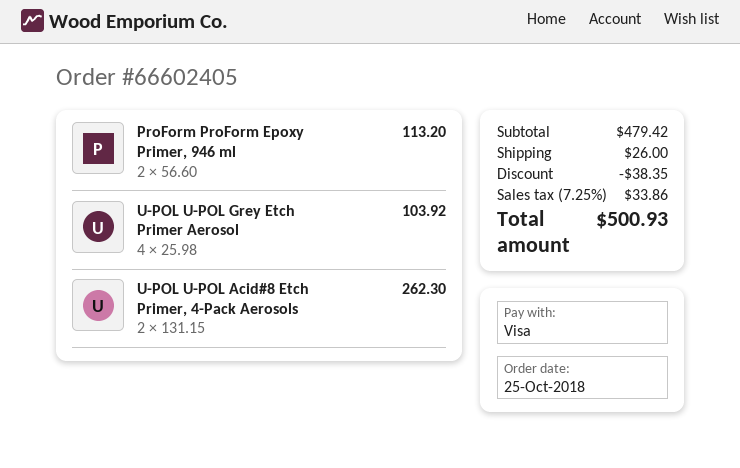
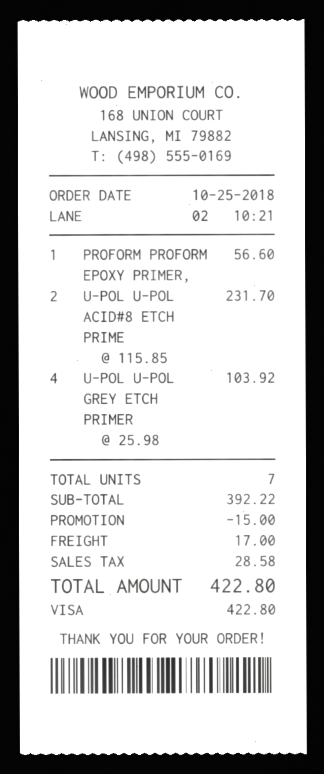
ProForm ProForm Epoxy Primer, 946 ml: 2 x 56.60 = 113.20 -> 1 x 56.60 = 56.60
U-POL U-POL Acid#8 Etch Primer, 4-Pack Aerosols: 2 x 131.15 = 262.30 -> 2 x 115.85 = 231.70
subtotal: 479.42 -> 392.22
discount: 38.35 -> 15.00
shipping: 26.00 -> 17.00
tax: 33.86 -> 28.58
total: 500.93 -> 422.80

